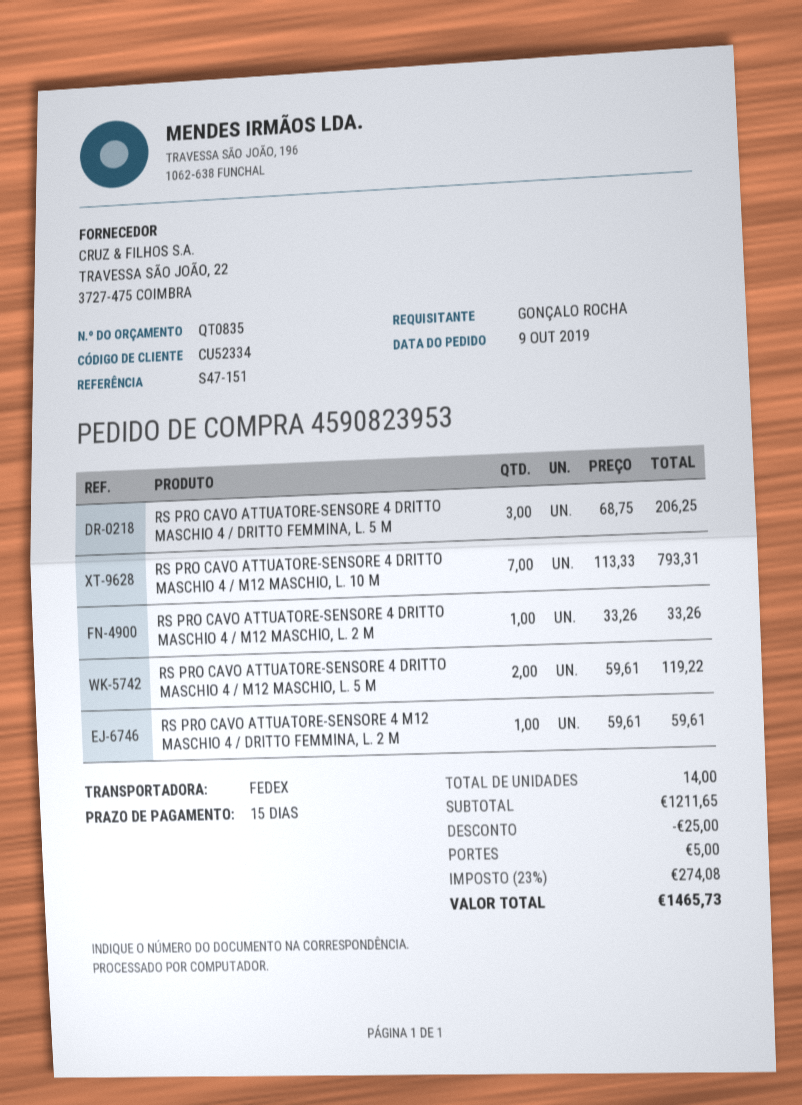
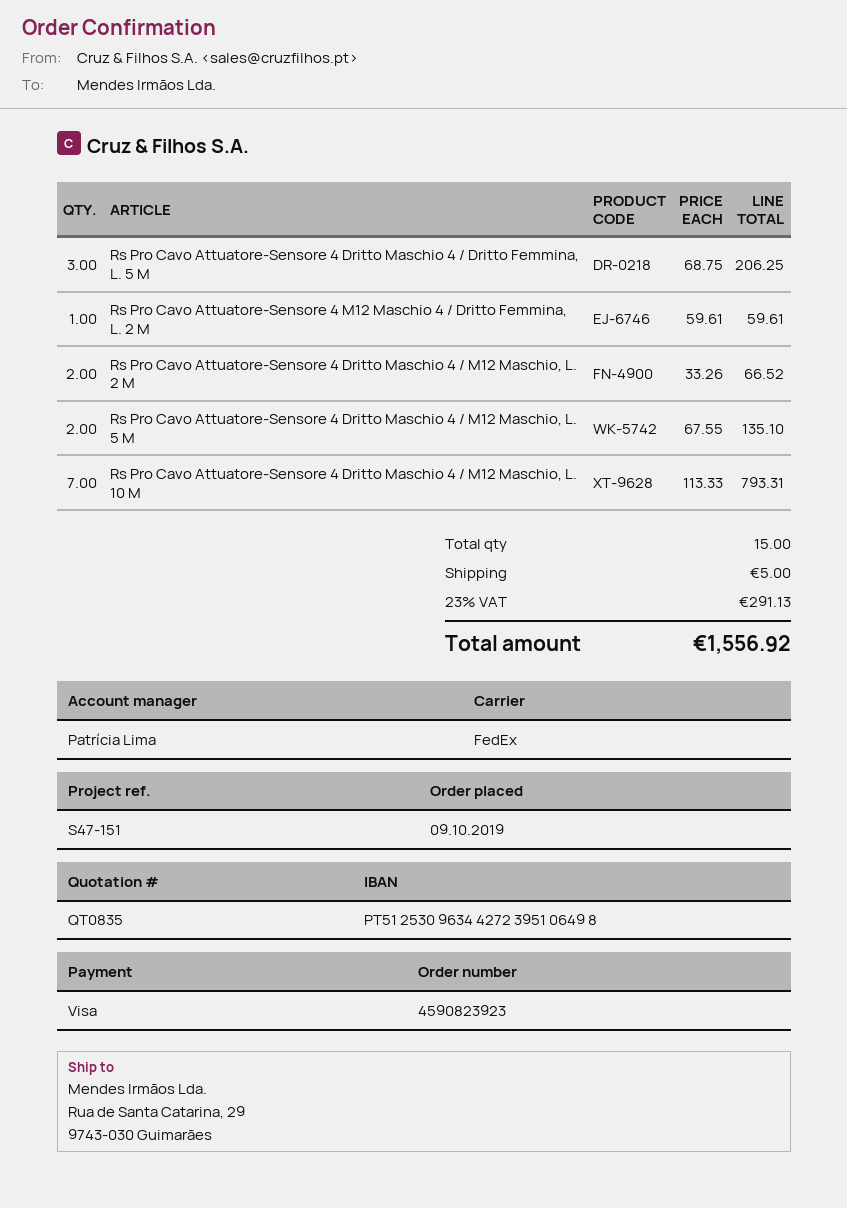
order number: 4590823953 -> 4590823923
RS PRO CAVO ATTUATORE-SENSORE 4 DRITTO MASCHIO 4 / M12 MASCHIO, L. 2 M: 1 x 33.26 = 33.26 -> 2 x 33.26 = 66.52
RS PRO CAVO ATTUATORE-SENSORE 4 DRITTO MASCHIO 4 / M12 MASCHIO, L. 5 M: 2 x 59.61 = 119.22 -> 2 x 67.55 = 135.10
total quantity: 14 -> 15
discount: 25.00 -> none
tax: 23% = 274.08 -> 23% = 291.13
total: 1465.73 -> 1556.92

